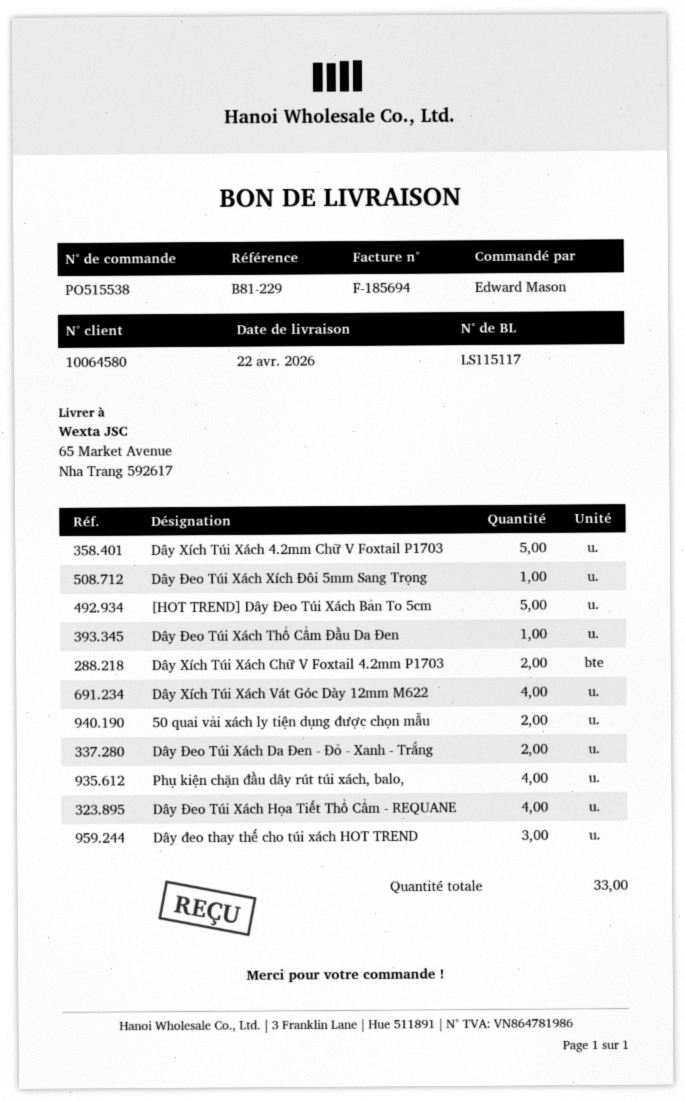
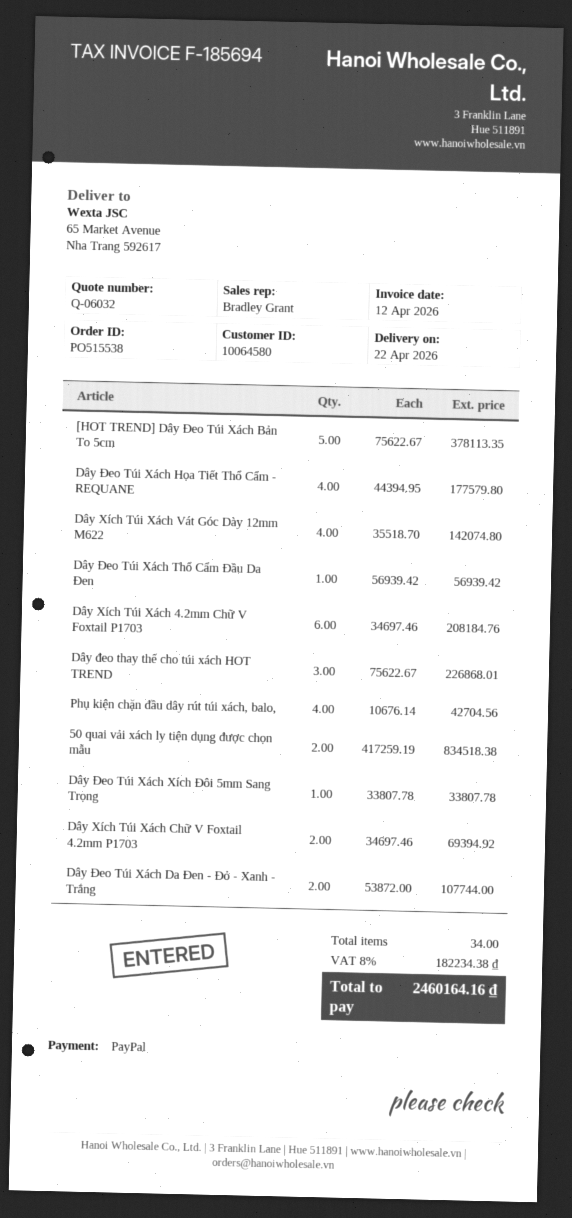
Dây Xích Túi Xách 4.2mm Chữ V Foxtail P1703: 5 -> 6
total quantity: 33 -> 34

